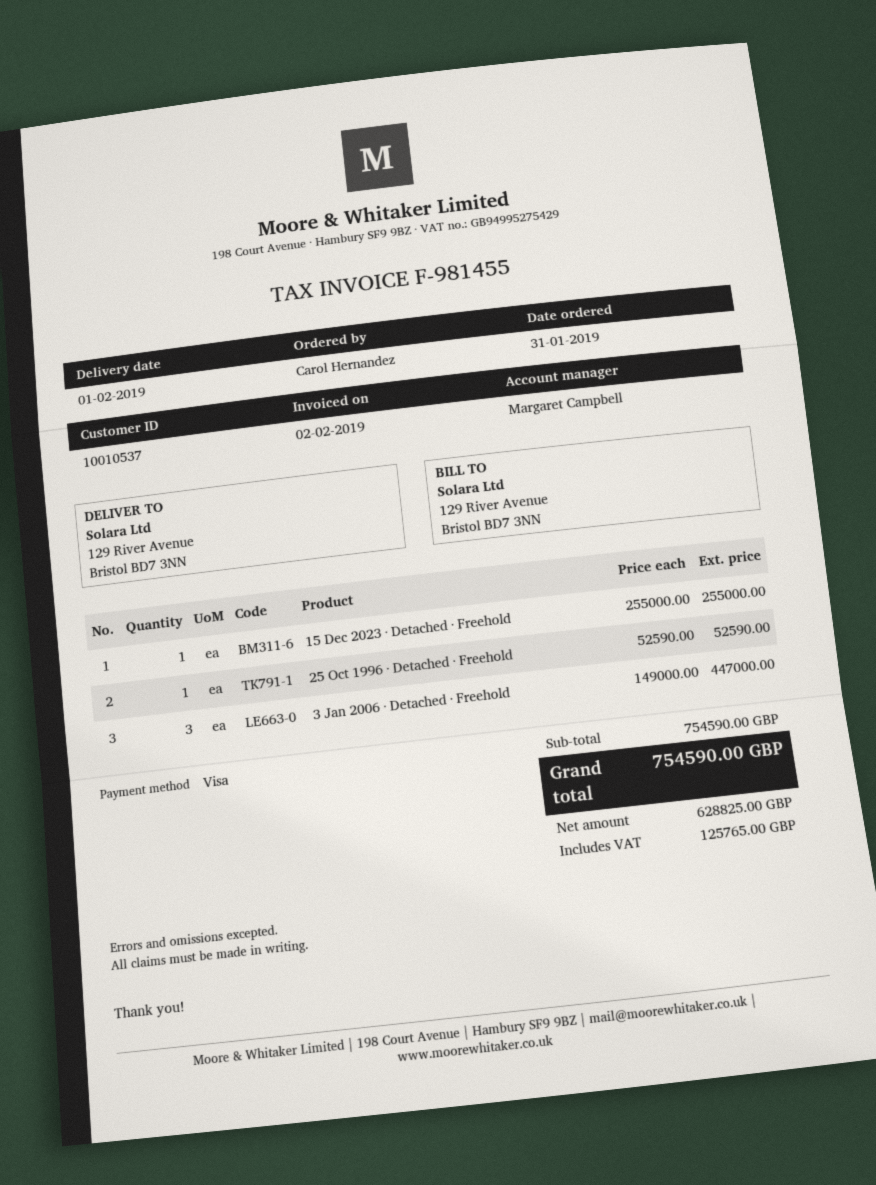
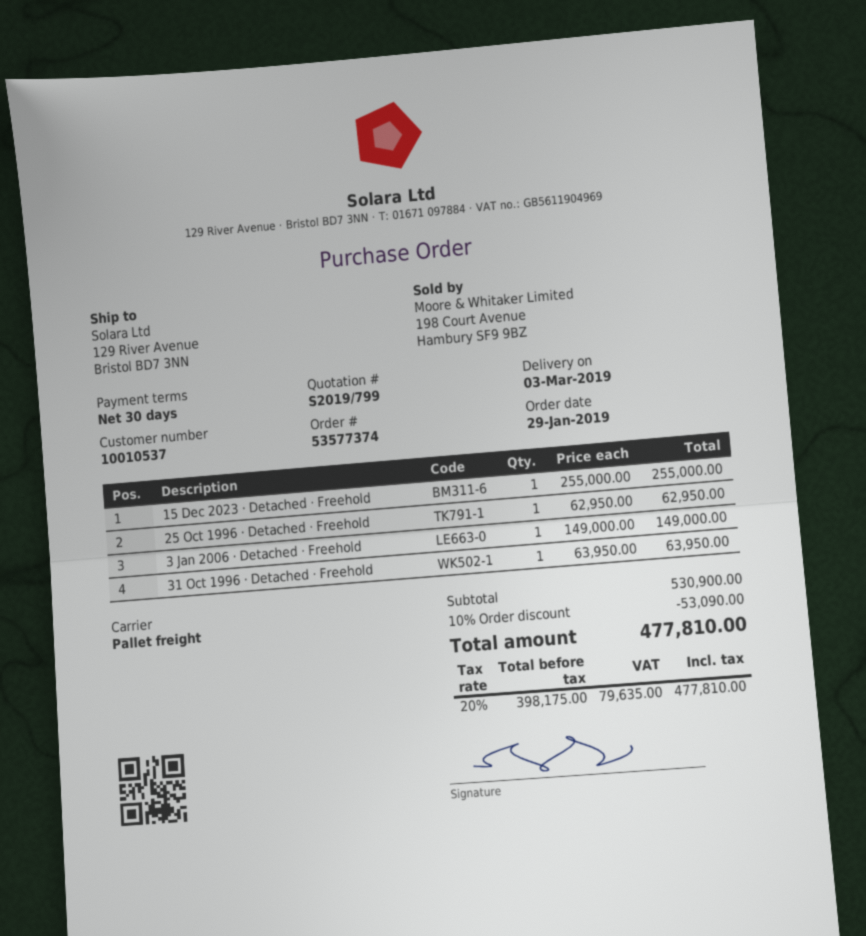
order date: 2019-01-31 -> 2019-01-29
delivery date: 2019-02-01 -> 2019-03-03
25 Oct 1996 · Detached · Freehold: 1 x 52590.00 = 52590.00 -> 1 x 62950.00 = 62950.00
3 Jan 2006 · Detached · Freehold: 3 x 149000.00 = 447000.00 -> 1 x 149000.00 = 149000.00
31 Oct 1996 · Detached · Freehold: none -> 1 x 63950.00 = 63950.00
subtotal: 754590.00 -> 530900.00
discount: none -> 10% = 53090.00
net: 628825.00 -> 398175.00
tax: 125765.00 -> 79635.00
total: 754590.00 -> 477810.00

